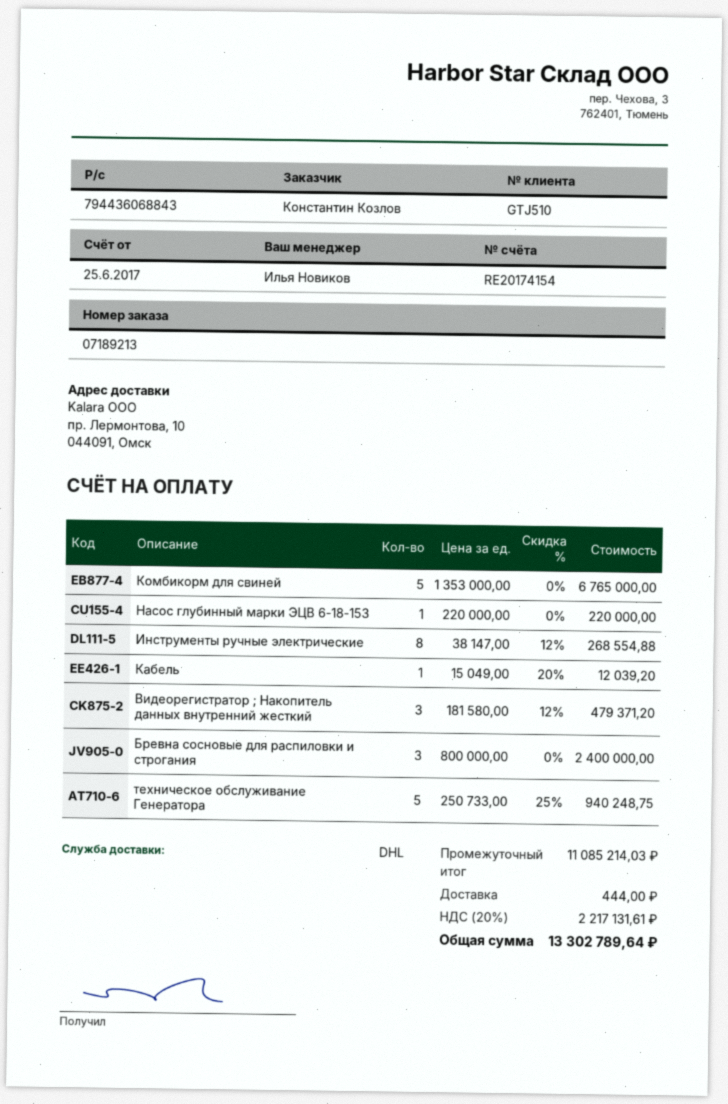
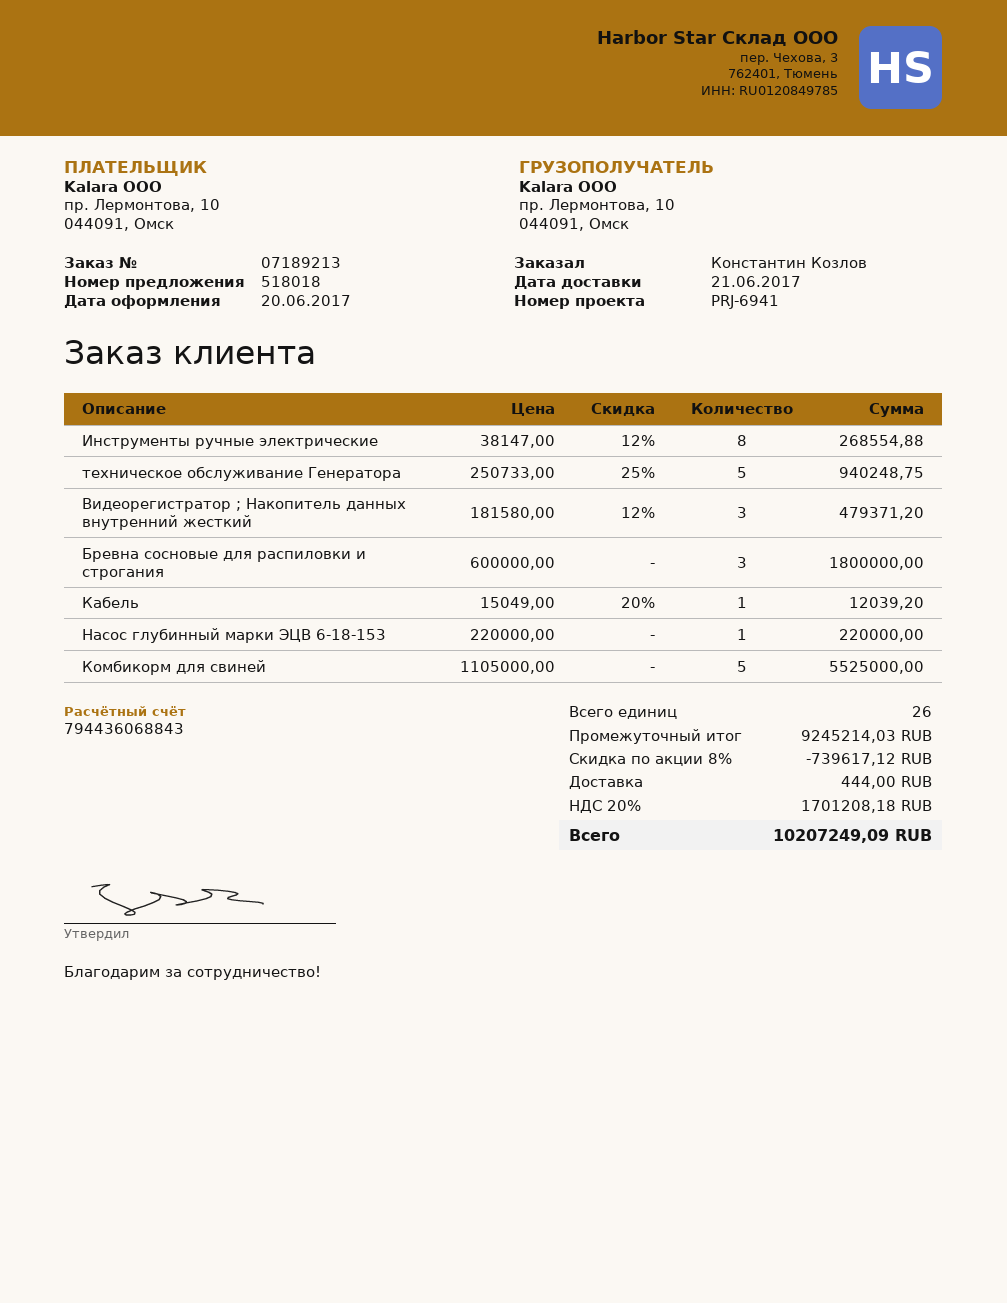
Комбикорм для свиней: 5 x 1353000.00 = 6765000.00 -> 5 x 1105000.00 = 5525000.00
Бревна сосновые для распиловки и строгания: 3 x 800000.00 = 2400000.00 -> 3 x 600000.00 = 1800000.00
subtotal: 11085214.03 -> 9245214.03
discount: none -> 8% = 739617.12
tax: 20% = 2217131.61 -> 20% = 1701208.18
total: 13302789.64 -> 10207249.09

